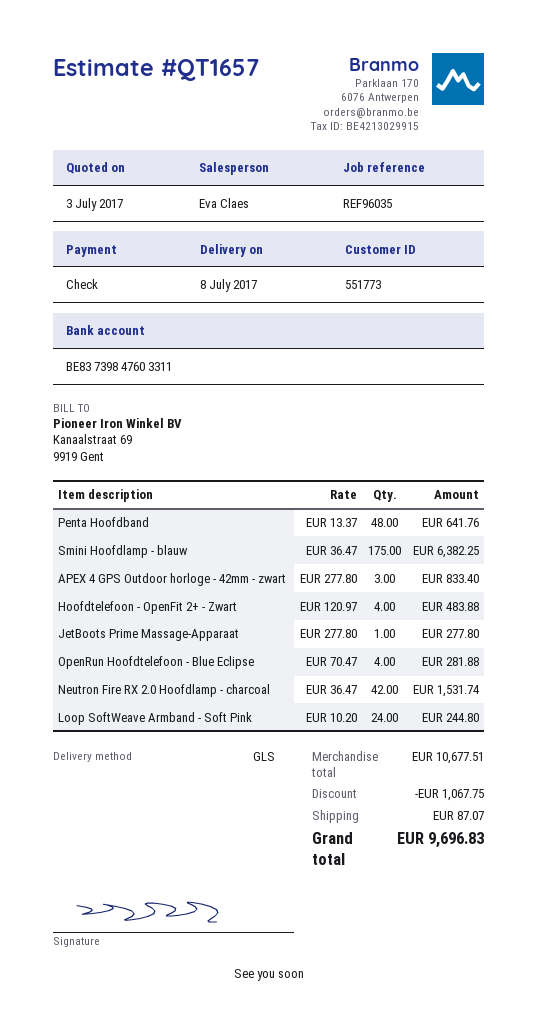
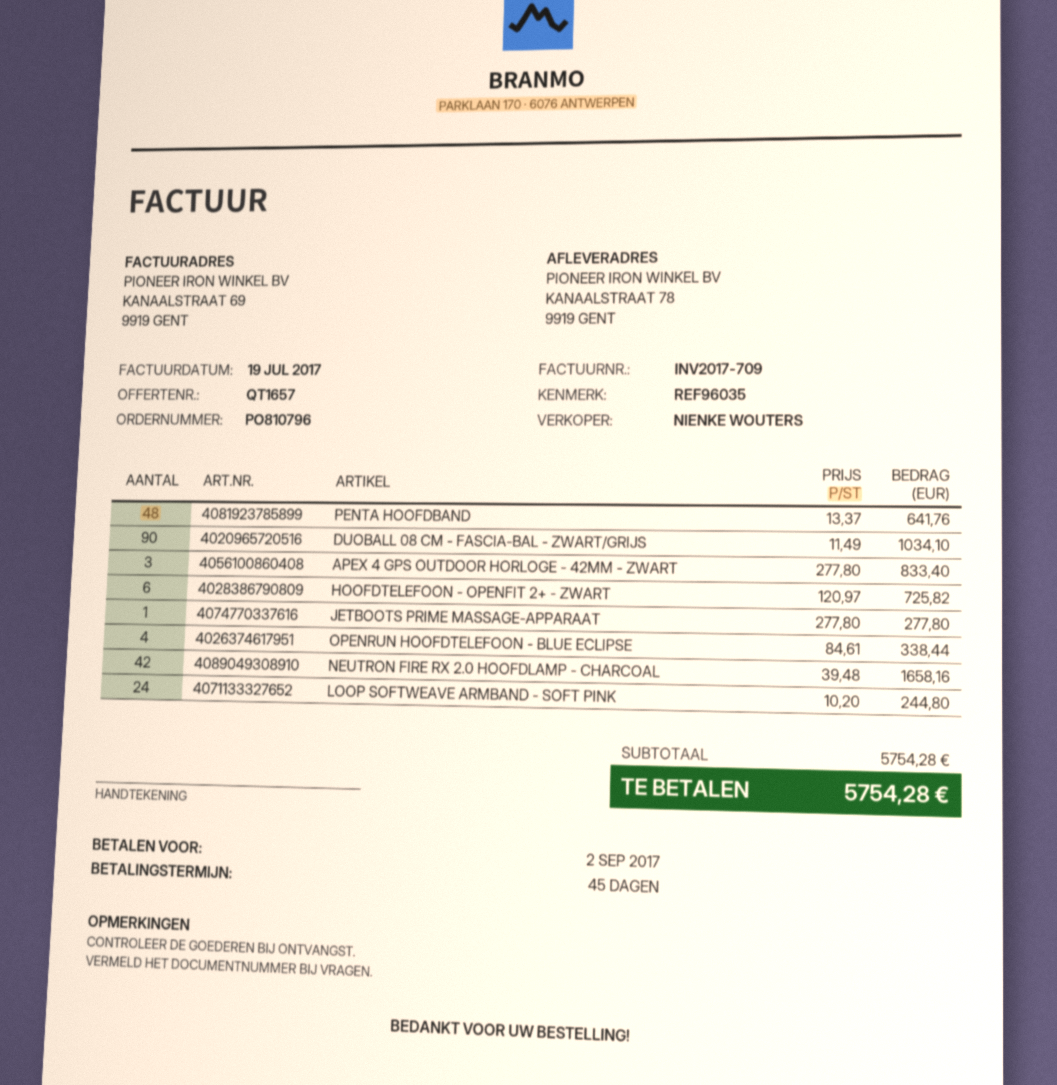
sales rep: Eva Claes -> NIENKE WOUTERS
Smini Hoofdlamp - blauw: 175 x 36.47 = 6382.25 -> none
Hoofdtelefoon - OpenFit 2+ - Zwart: 4 x 120.97 = 483.88 -> 6 x 120.97 = 725.82
OpenRun Hoofdtelefoon - Blue Eclipse: 4 x 70.47 = 281.88 -> 4 x 84.61 = 338.44
Neutron Fire RX 2.0 Hoofdlamp - charcoal: 42 x 36.47 = 1531.74 -> 42 x 39.48 = 1658.16
DUOBALL 08 CM - FASCIA-BAL - ZWART/GRIJS: none -> 90 x 11.49 = 1034.10
subtotal: 10677.51 -> 5754.28
discount: 1067.75 -> none
shipping: 87.07 -> none
total: 9696.83 -> 5754.28

